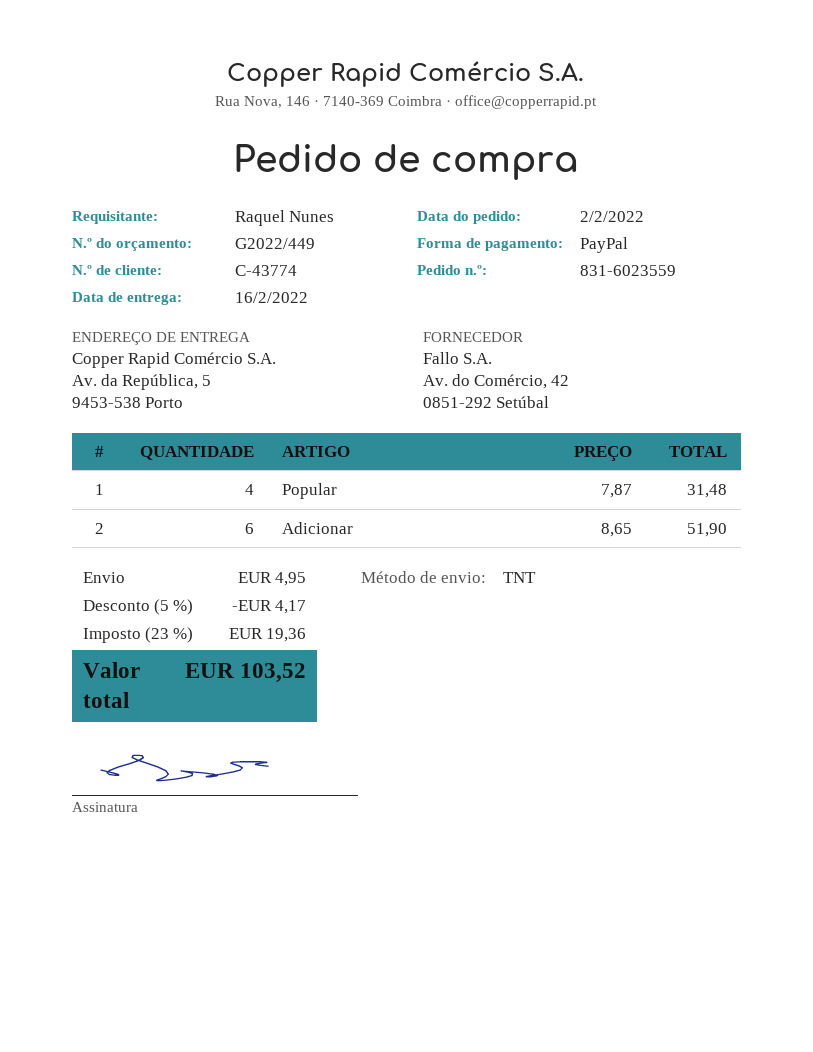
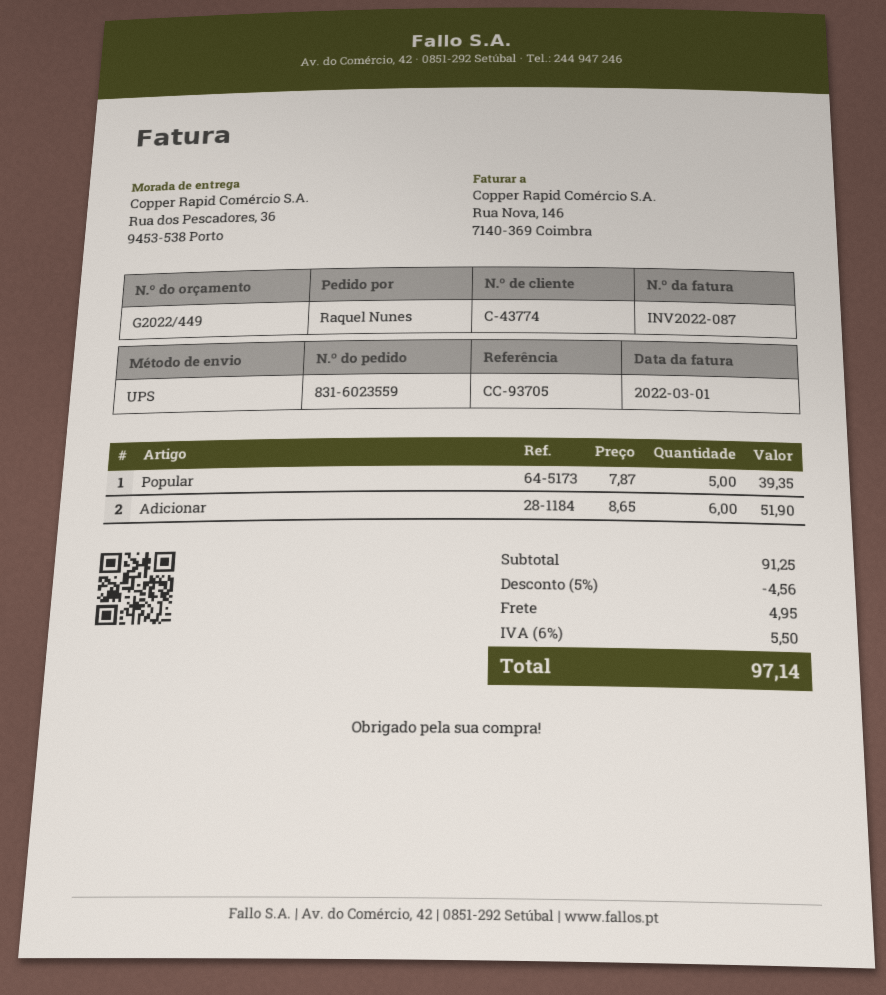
shipping method: TNT -> UPS
ship to: Av. da República, 5, 9453-538 Porto -> Rua dos Pescadores, 36, 9453-538 Porto
Popular: 4 x 7.87 = 31.48 -> 5 x 7.87 = 39.35
discount: 5% = 4.17 -> 5% = 4.56
tax: 23% = 19.36 -> 6% = 5.50
total: 103.52 -> 97.14

